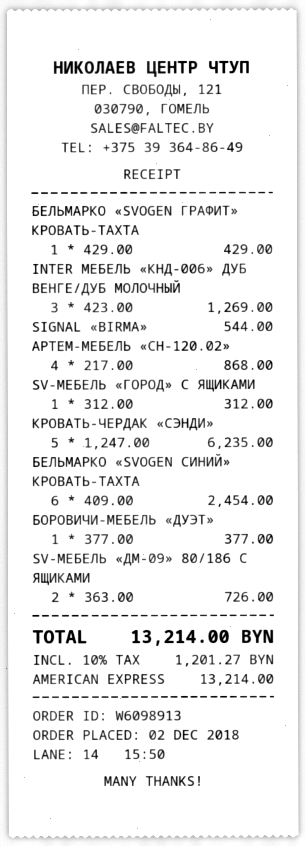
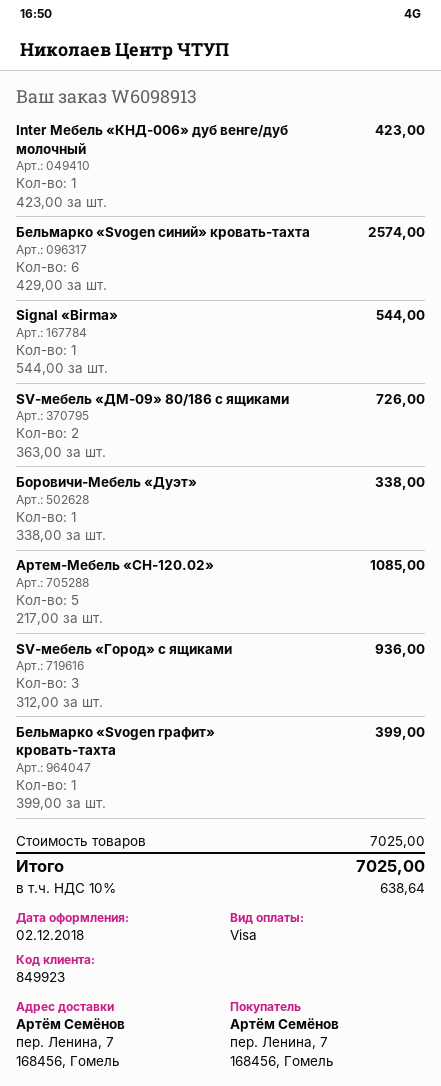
payment method: American Express -> Visa
БЕЛЬМАРКО «SVOGEN ГРАФИТ» КРОВАТЬ-ТАХТА: 1 x 429.00 = 429.00 -> 1 x 399.00 = 399.00
INTER МЕБЕЛЬ «КНД-006» ДУБ ВЕНГЕ/ДУБ МОЛОЧНЫЙ: 3 x 423.00 = 1269.00 -> 1 x 423.00 = 423.00
АРТЕМ-МЕБЕЛЬ «СН-120.02»: 4 x 217.00 = 868.00 -> 5 x 217.00 = 1085.00
SV-МЕБЕЛЬ «ГОРОД» С ЯЩИКАМИ: 1 x 312.00 = 312.00 -> 3 x 312.00 = 936.00
КРОВАТЬ-ЧЕРДАК «СЭНДИ»: 5 x 1247.00 = 6235.00 -> none
БЕЛЬМАРКО «SVOGEN СИНИЙ» КРОВАТЬ-ТАХТА: 6 x 409.00 = 2454.00 -> 6 x 429.00 = 2574.00
БОРОВИЧИ-МЕБЕЛЬ «ДУЭТ»: 1 x 377.00 = 377.00 -> 1 x 338.00 = 338.00
tax: 10% = 1201.27 -> 10% = 638.64
total: 13214.00 -> 7025.00

